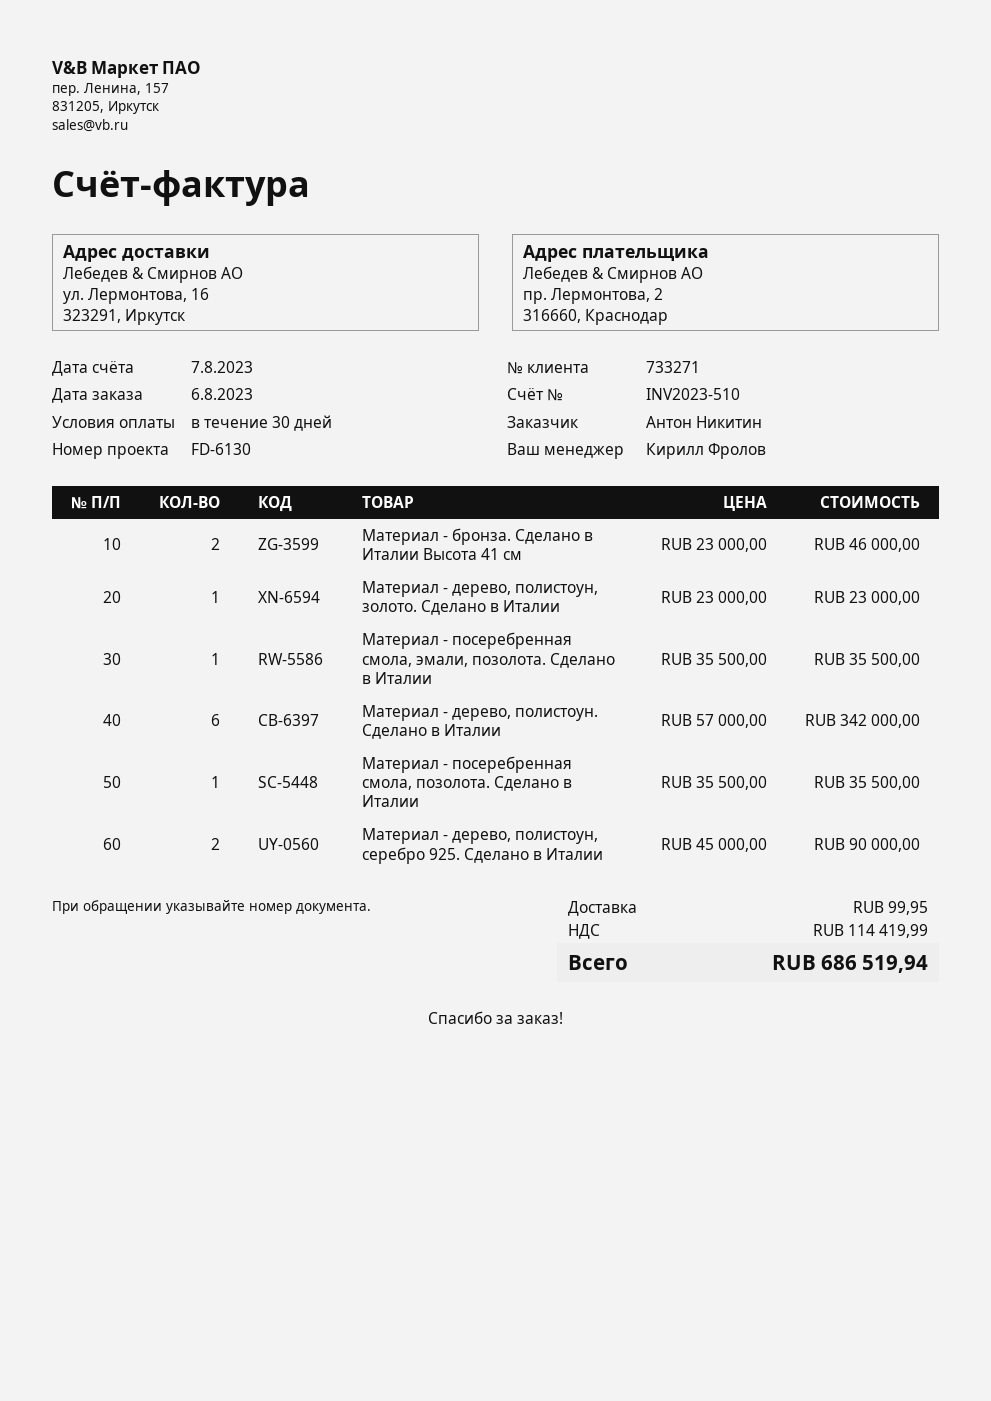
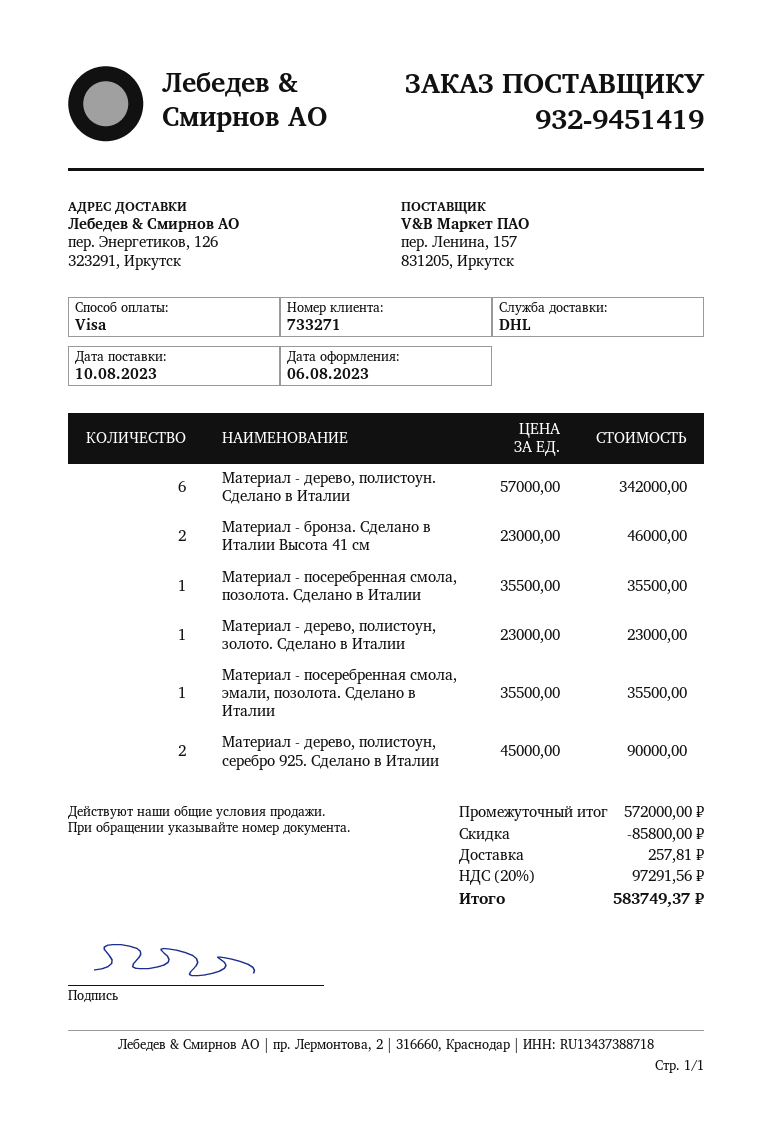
ship to: ул. Лермонтова, 16, 323291, Иркутск -> пер. Энергетиков, 126, 323291, Иркутск
discount: none -> 85800.00
shipping: 99.95 -> 257.81
tax: 114419.99 -> 97291.56
total: 686519.94 -> 583749.37

